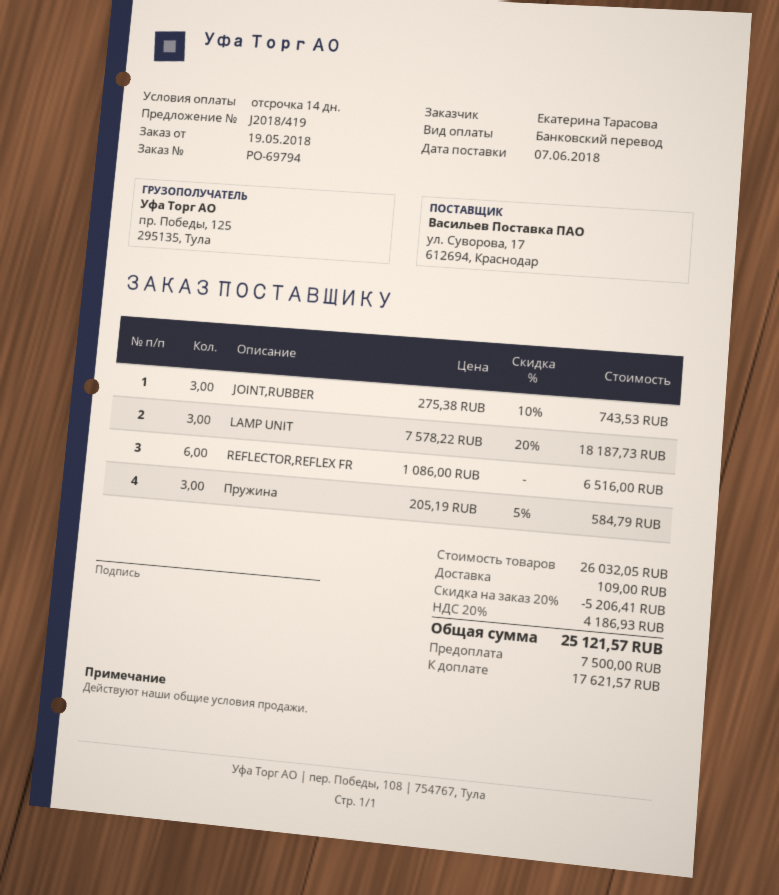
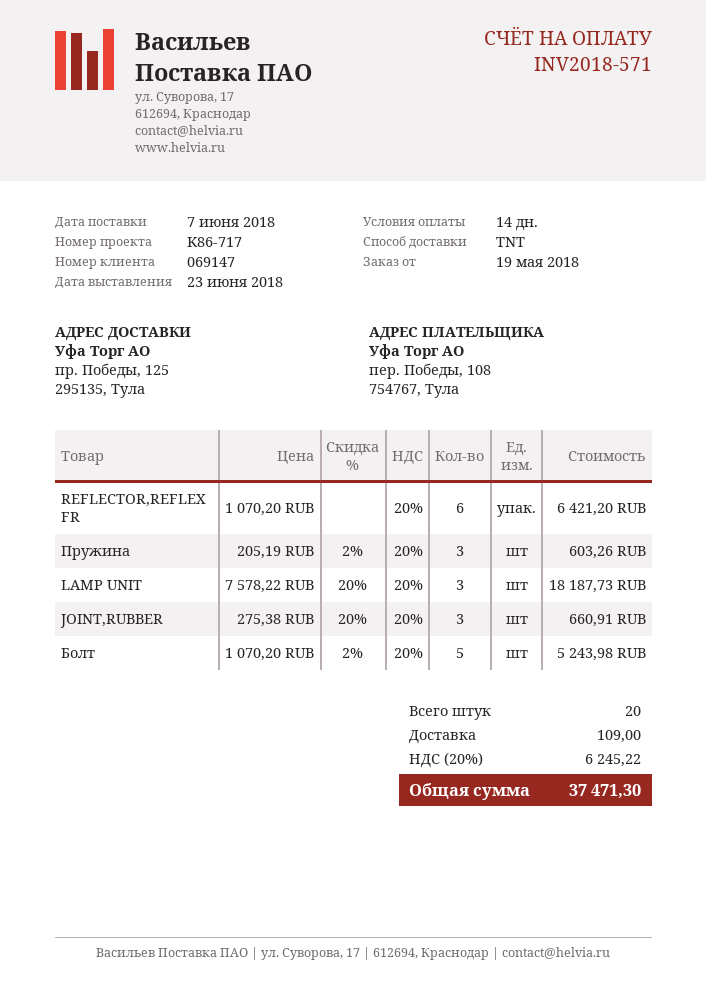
JOINT,RUBBER: 3 x 275.38 - 10% = 743.53 -> 3 x 275.38 - 20% = 660.91
REFLECTOR,REFLEX FR: 6 x 1086.00 = 6516.00 -> 6 x 1070.20 = 6421.20
Пружина: 3 x 205.19 - 5% = 584.79 -> 3 x 205.19 - 2% = 603.26
Болт: none -> 5 x 1070.20 - 2% = 5243.98
discount: 20% = 5206.41 -> none
tax: 20% = 4186.93 -> 20% = 6245.22
total: 25121.57 -> 37471.30

